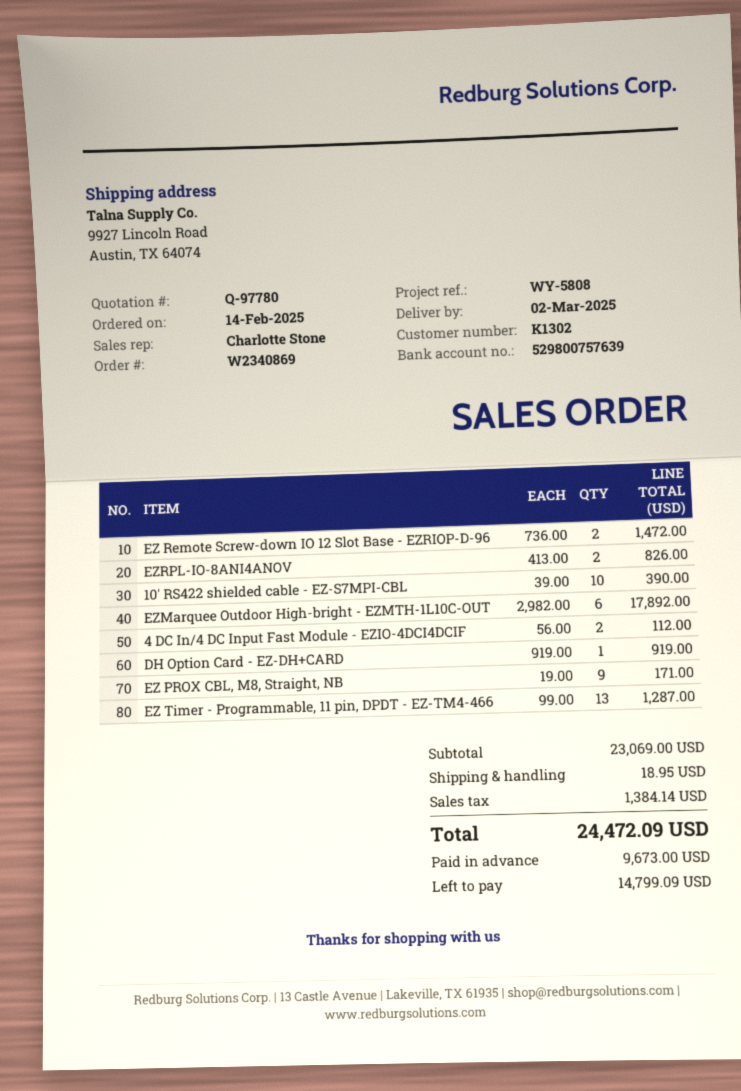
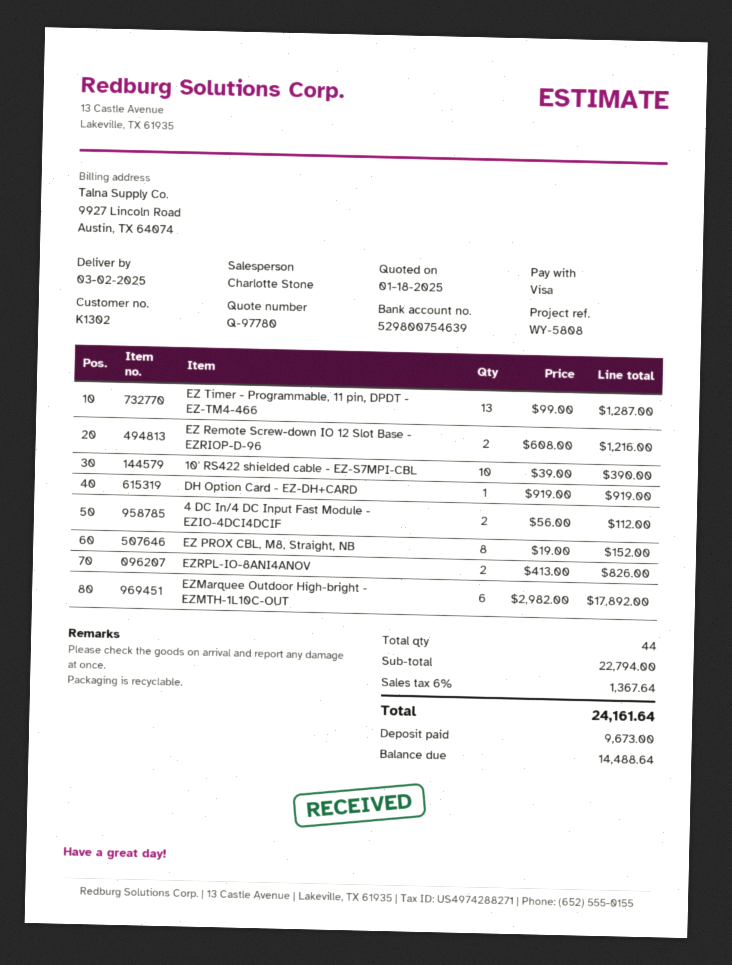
bank account: 529800757639 -> 529800754639
EZ Remote Screw-down IO 12 Slot Base - EZRIOP-D-96: 2 x 736.00 = 1472.00 -> 2 x 608.00 = 1216.00
EZ PROX CBL, M8, Straight, NB: 9 x 19.00 = 171.00 -> 8 x 19.00 = 152.00
subtotal: 23069.00 -> 22794.00
shipping: 18.95 -> none
tax: 1384.14 -> 1367.64
total: 24472.09 -> 24161.64
balance: 14799.09 -> 14488.64

